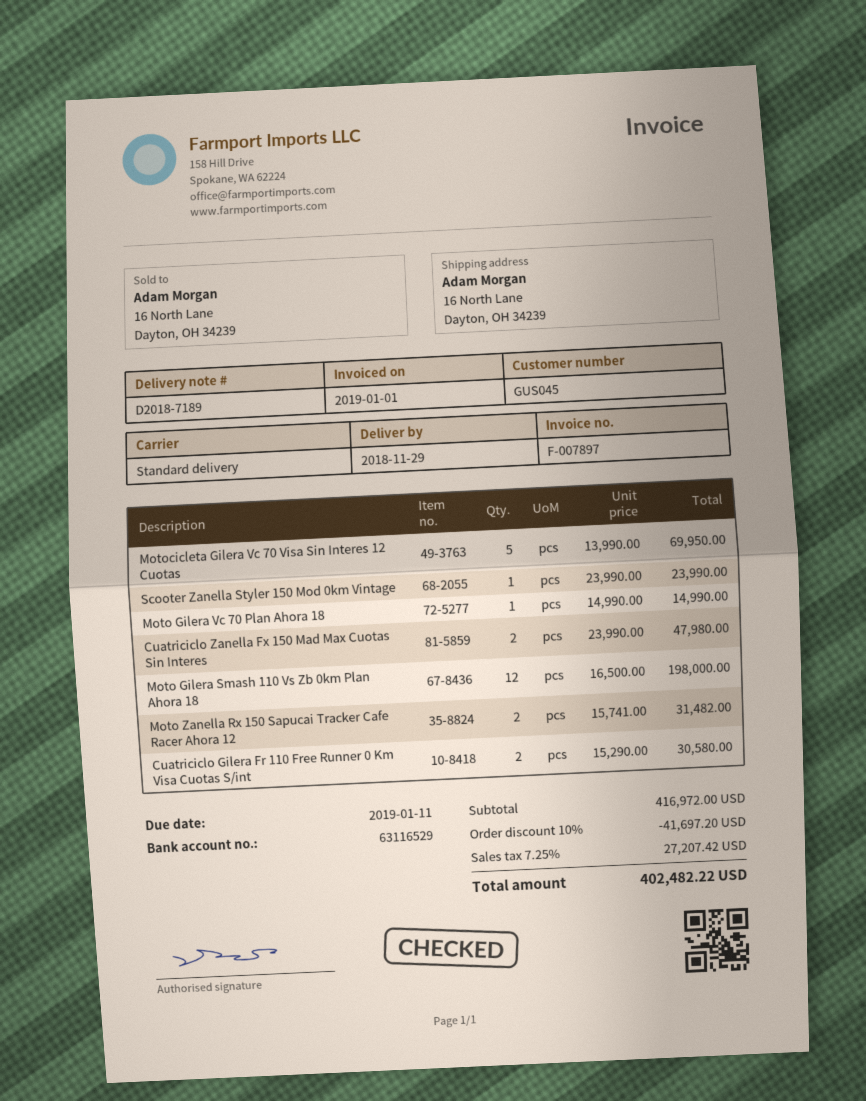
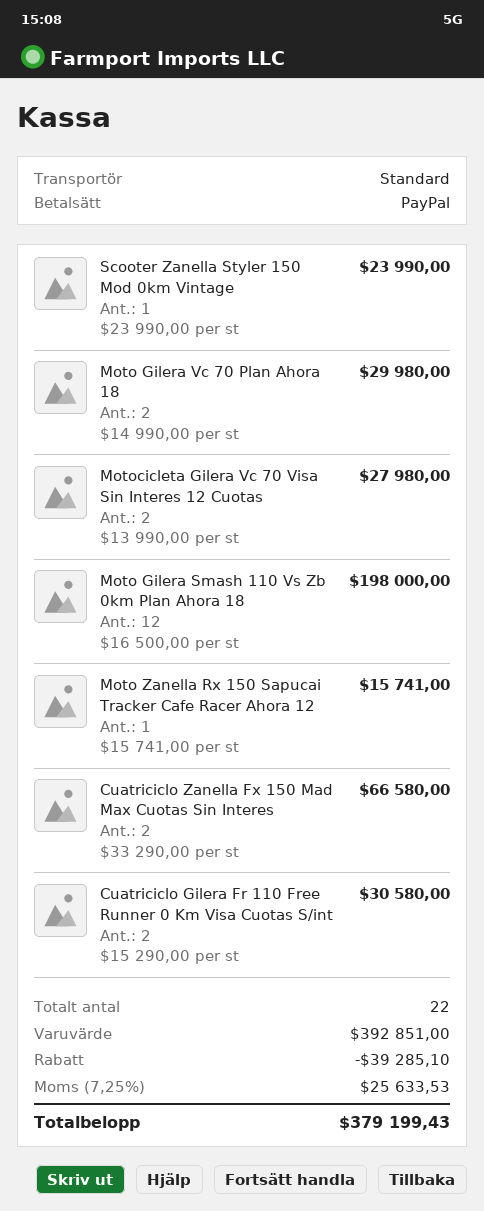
Motocicleta Gilera Vc 70 Visa Sin Interes 12 Cuotas: 5 x 13990.00 = 69950.00 -> 2 x 13990.00 = 27980.00
Moto Gilera Vc 70 Plan Ahora 18: 1 x 14990.00 = 14990.00 -> 2 x 14990.00 = 29980.00
Cuatriciclo Zanella Fx 150 Mad Max Cuotas Sin Interes: 2 x 23990.00 = 47980.00 -> 2 x 33290.00 = 66580.00
Moto Zanella Rx 150 Sapucai Tracker Cafe Racer Ahora 12: 2 x 15741.00 = 31482.00 -> 1 x 15741.00 = 15741.00
subtotal: 416972.00 -> 392851.00
discount: 41697.20 -> 39285.10
tax: 7.25% = 27207.42 -> 7.25% = 25633.53
total: 402482.22 -> 379199.43

